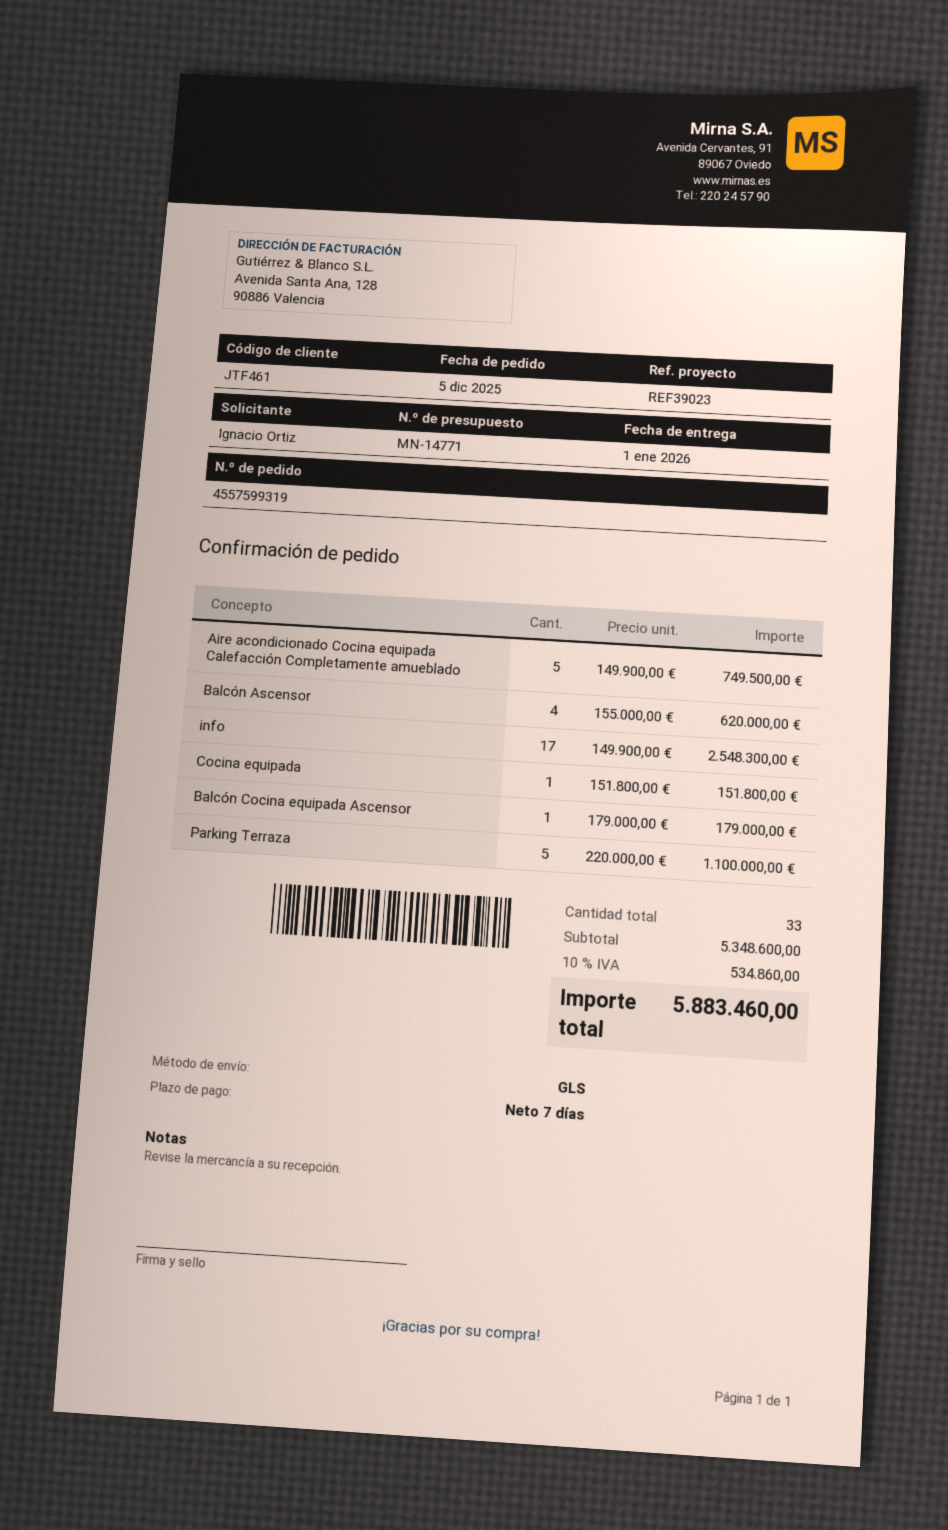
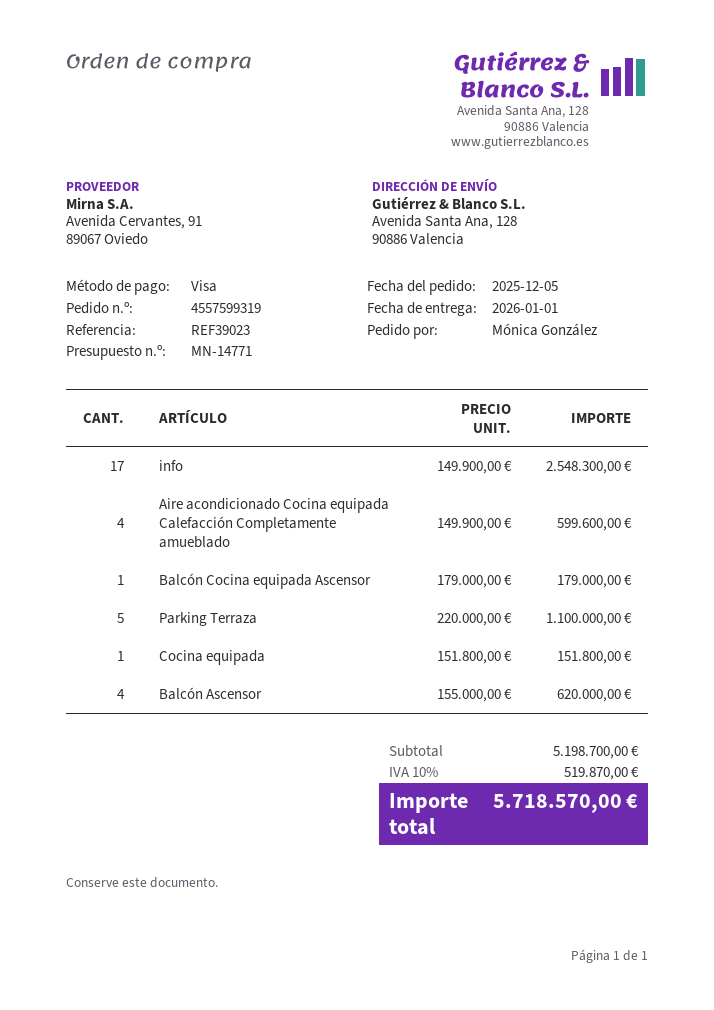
ordered by: Ignacio Ortiz -> Mónica González
Aire acondicionado Cocina equipada Calefacción Completamente amueblado: 5 x 149900.00 = 749500.00 -> 4 x 149900.00 = 599600.00
subtotal: 5348600.00 -> 5198700.00
tax: 10% = 534860.00 -> 10% = 519870.00
total: 5883460.00 -> 5718570.00

